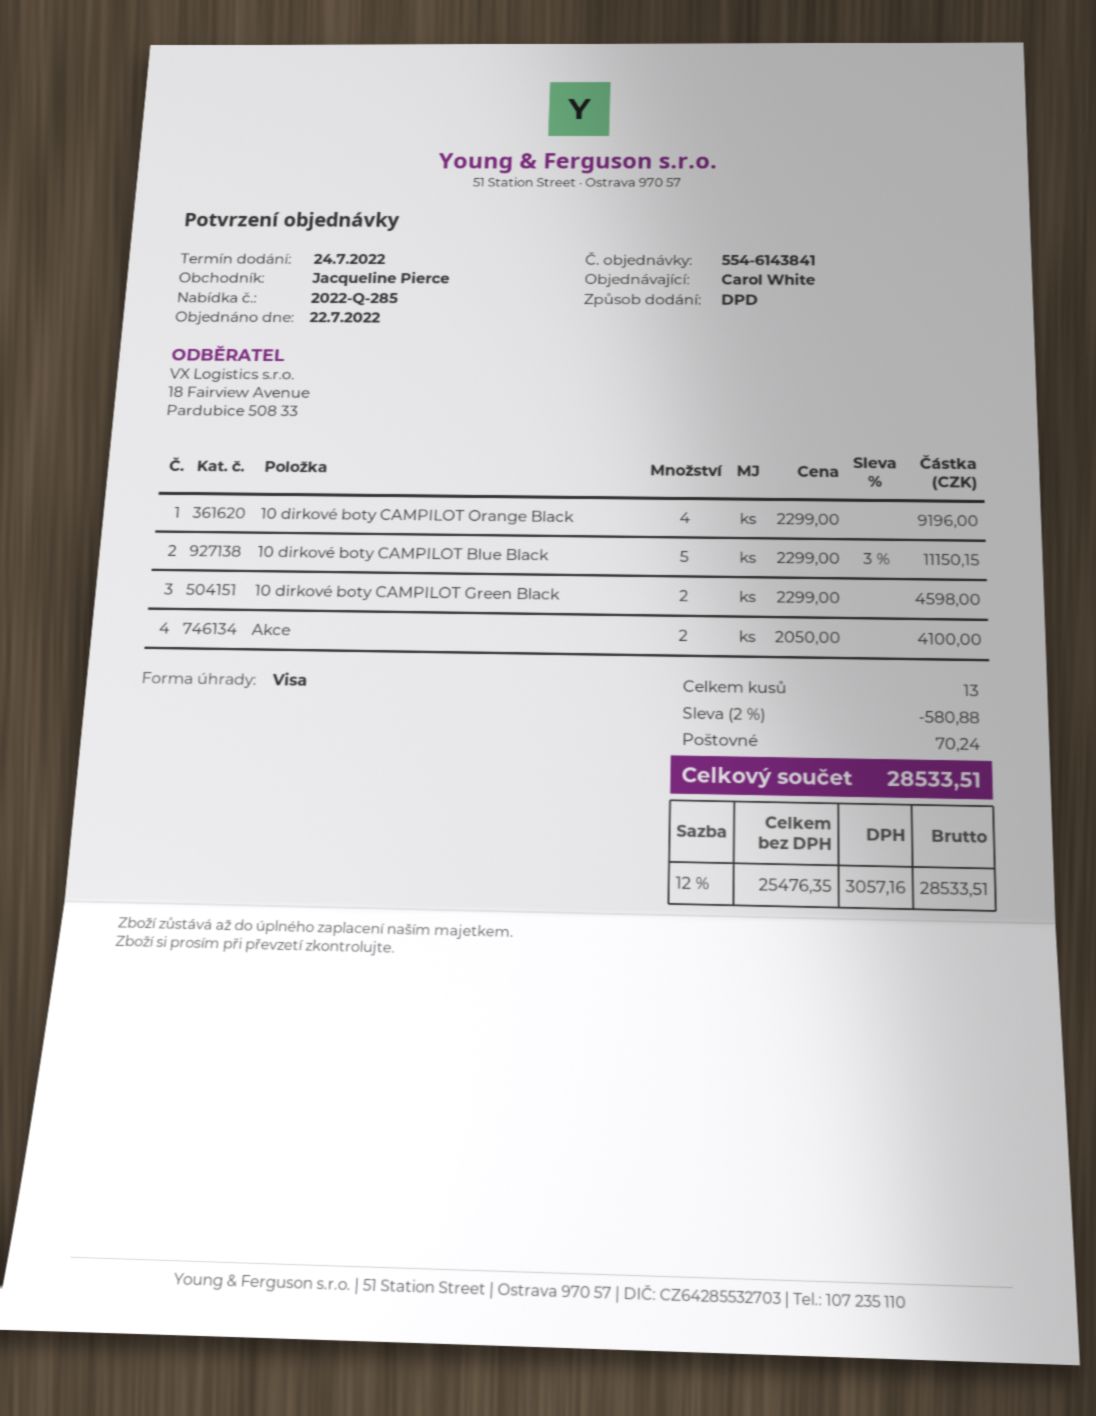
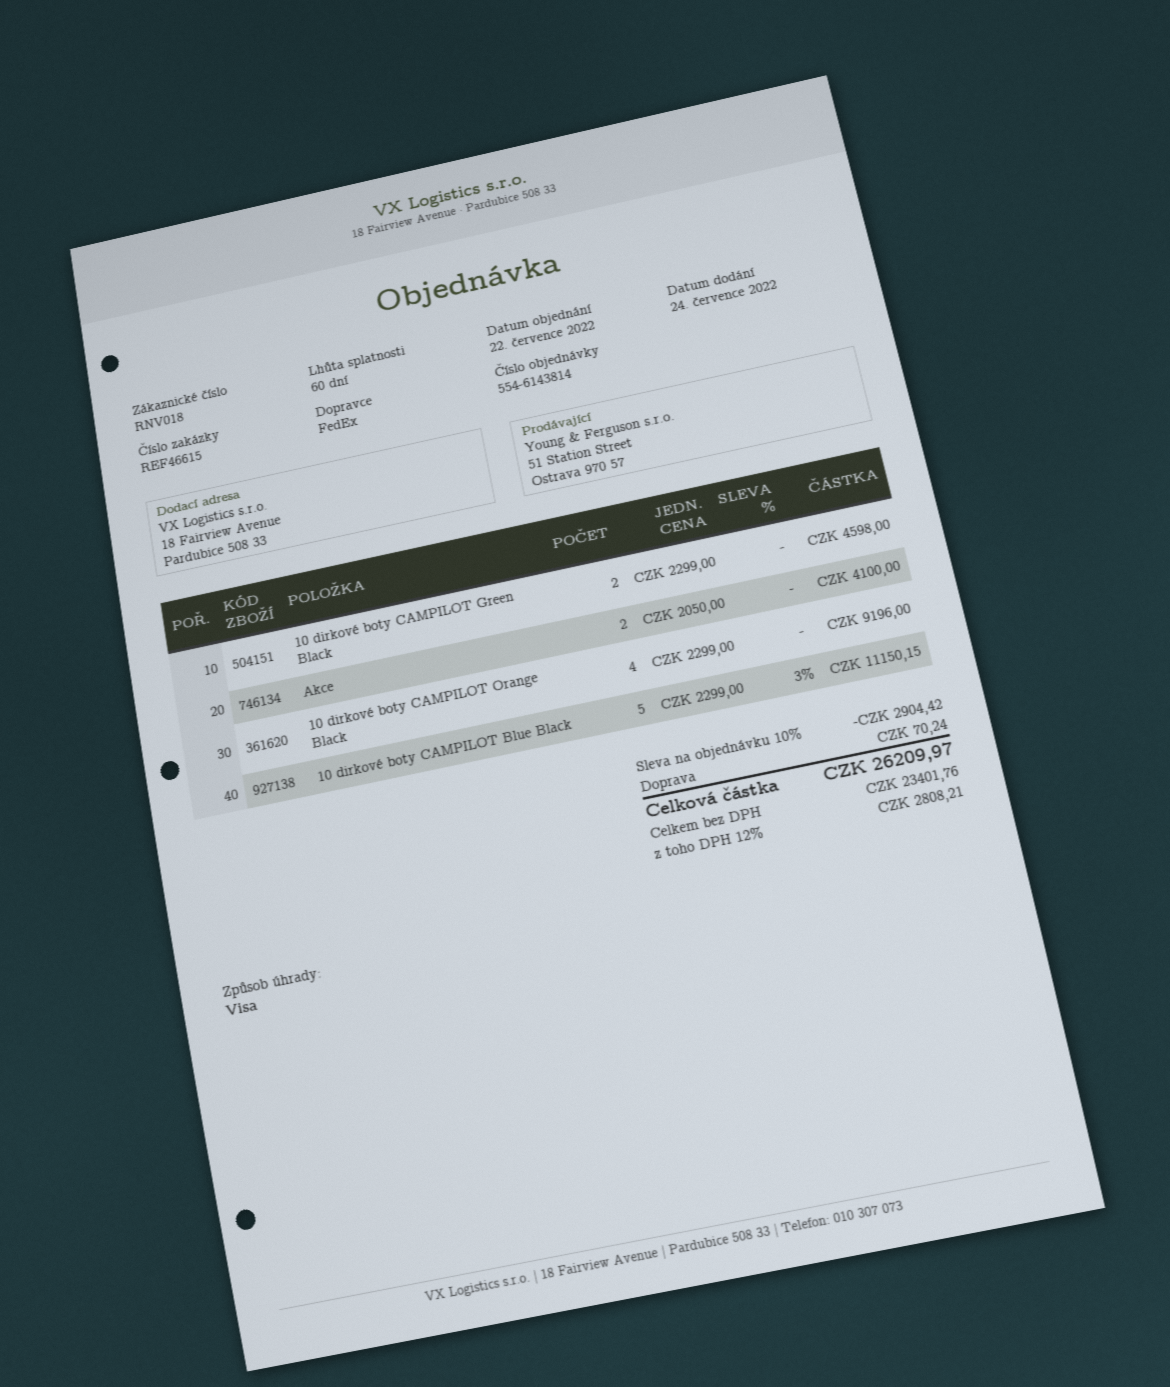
order number: 554-6143841 -> 554-6143814
shipping method: DPD -> FedEx
discount: 2% = 580.88 -> 10% = 2904.42
net: 25476.35 -> 23401.76
tax: 12% = 3057.16 -> 12% = 2808.21
total: 28533.51 -> 26209.97

